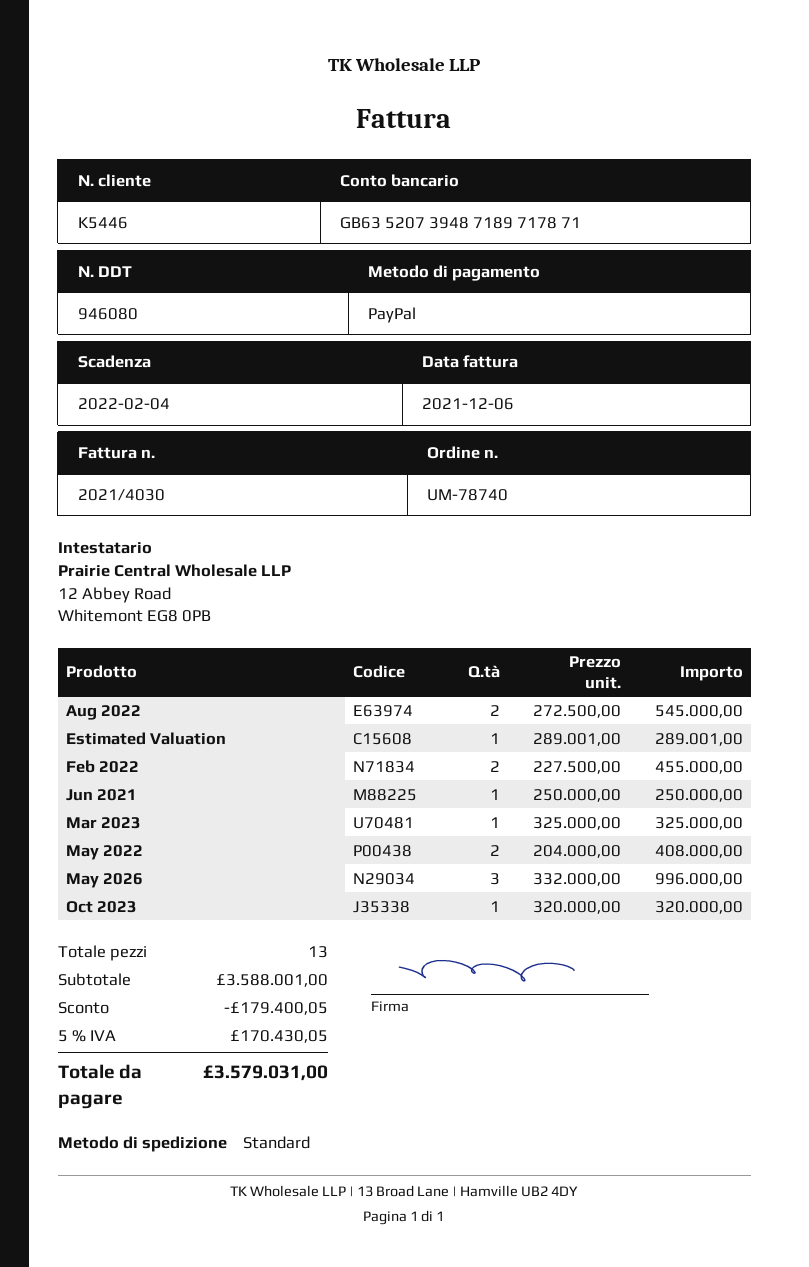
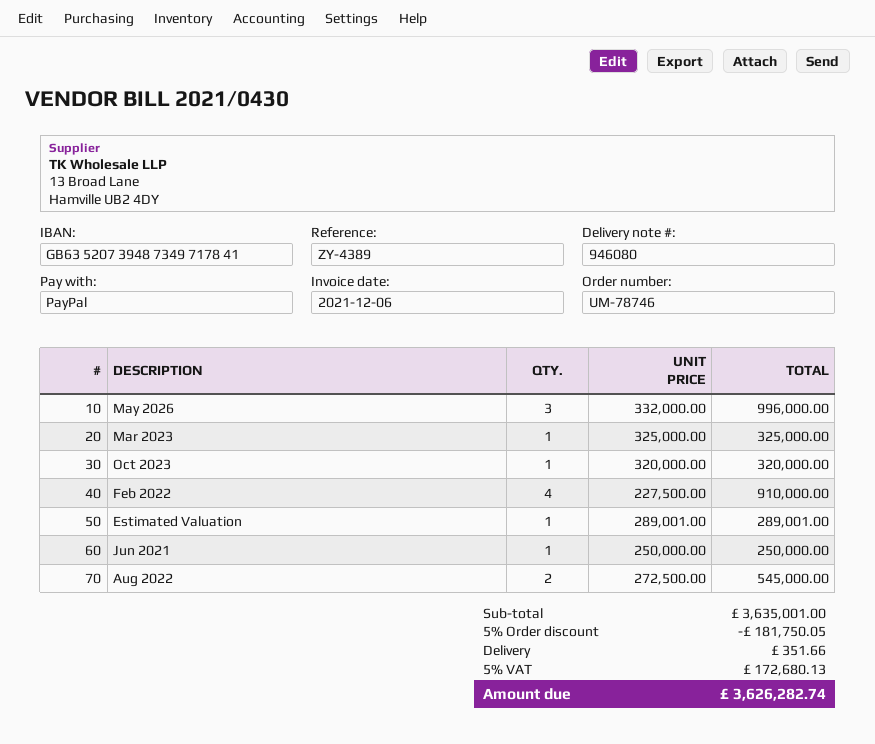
order number: UM-78740 -> UM-78746
invoice number: 2021/4030 -> 2021/0430
bank account: GB63520739487189717871 -> GB63520739487349717841
Feb 2022: 2 x 227500.00 = 455000.00 -> 4 x 227500.00 = 910000.00
May 2022: 2 x 204000.00 = 408000.00 -> none
subtotal: 3588001.00 -> 3635001.00
discount: 179400.05 -> 181750.05
shipping: none -> 351.66
tax: 5% = 170430.05 -> 5% = 172680.13
total: 3579031.00 -> 3626282.74

